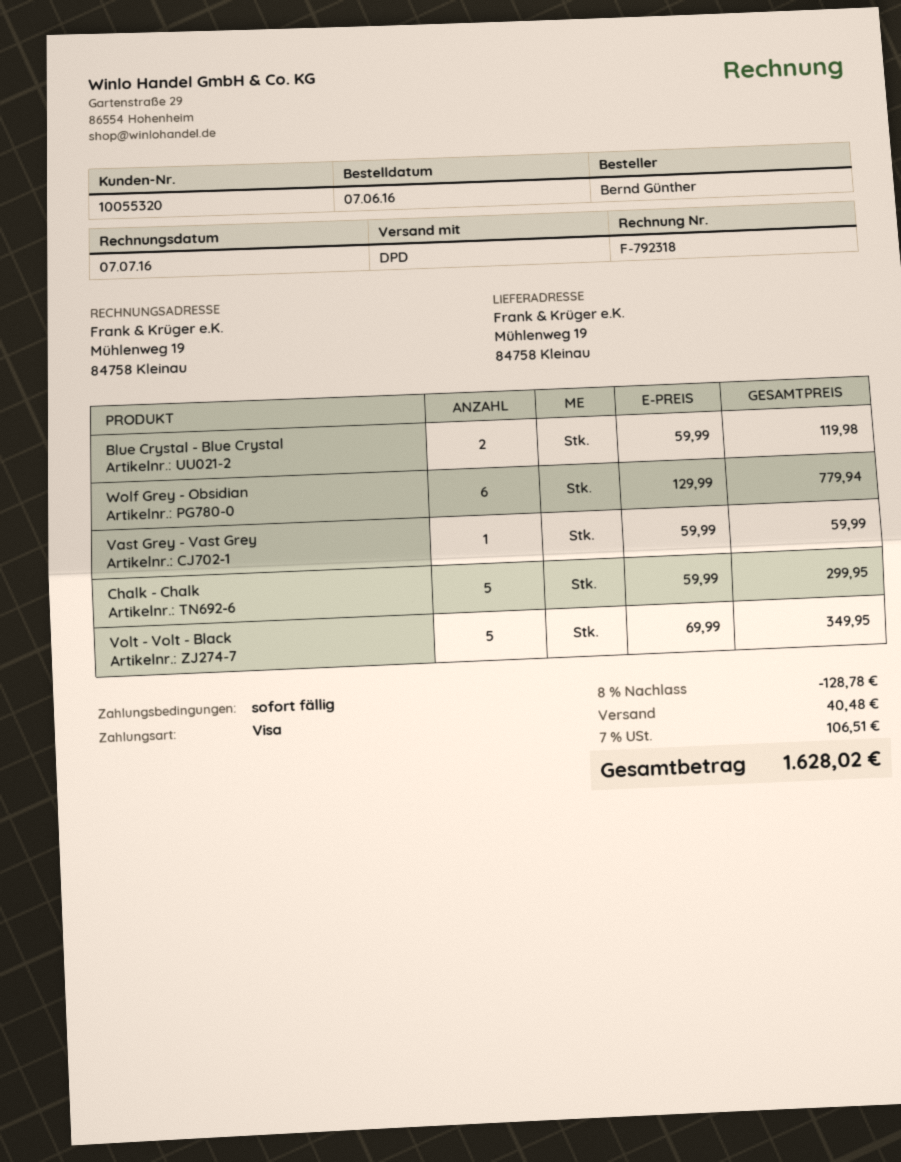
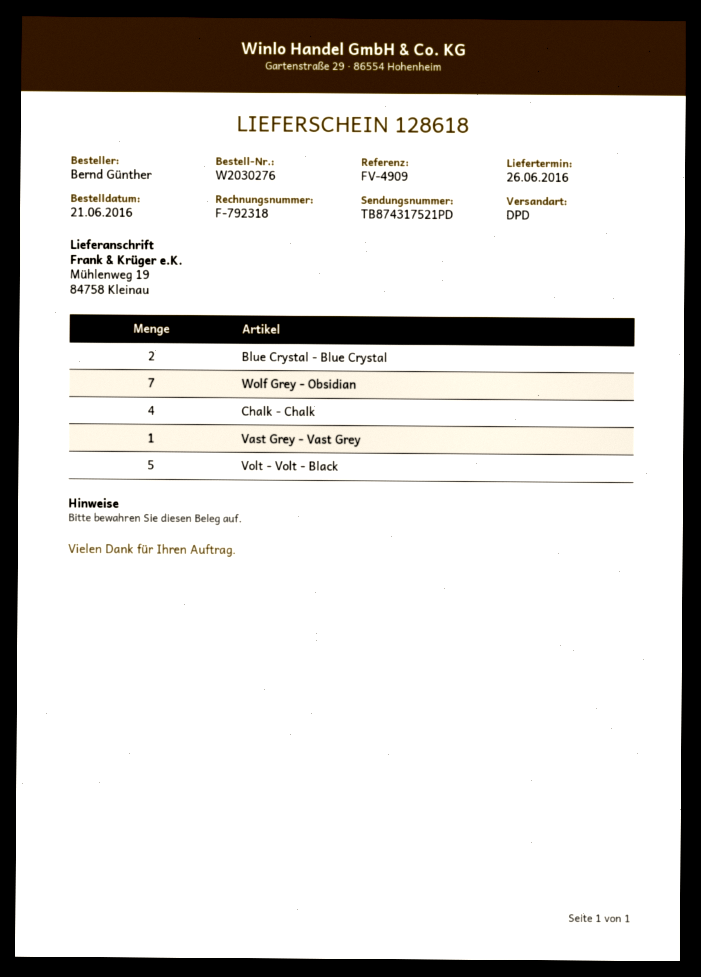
order date: 2016-06-07 -> 2016-06-21
Wolf Grey - Obsidian: 6 -> 7
Chalk - Chalk: 5 -> 4

